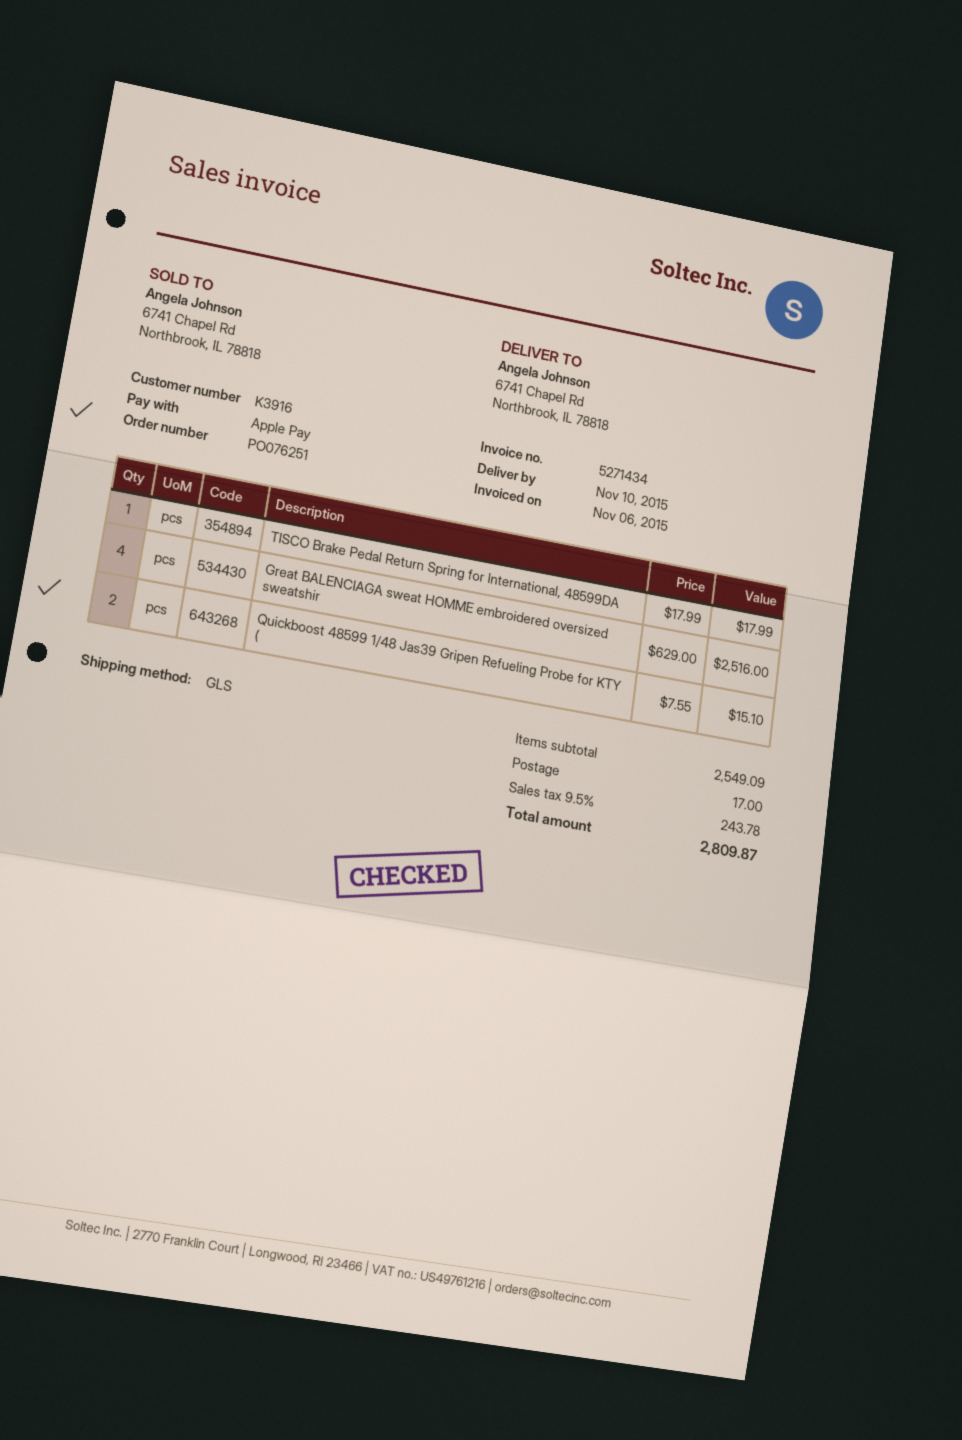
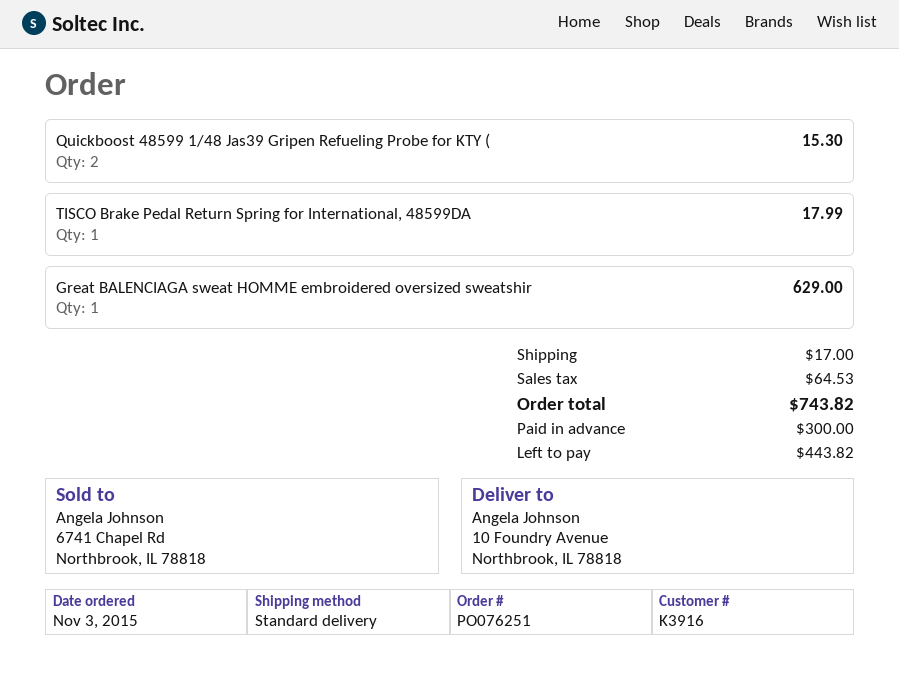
shipping method: GLS -> standard
ship to: 6741 Chapel Rd, Northbrook, IL 78818 -> 10 Foundry Avenue, Northbrook, IL 78818
Great BALENCIAGA sweat HOMME embroidered oversized sweatshir: 4 for 2516.00 -> 1 for 629.00
Quickboost 48599 1/48 Jas39 Gripen Refueling Probe for KTY (: 2 for 15.10 -> 2 for 15.30
tax: 243.78 -> 64.53
total: 2809.87 -> 743.82

